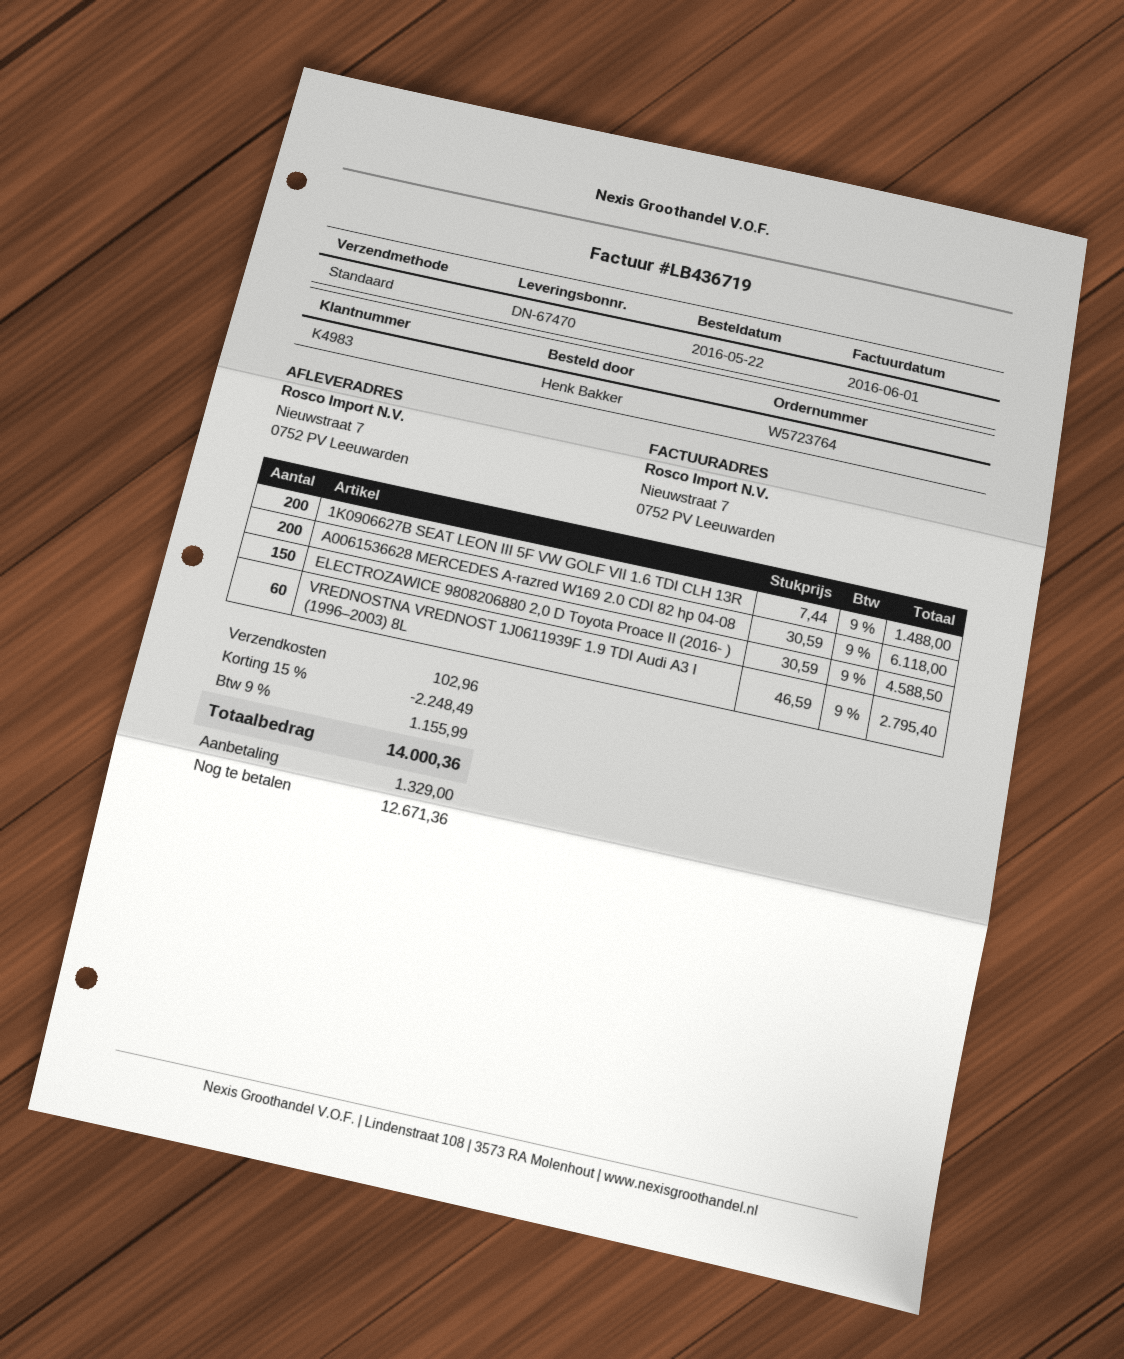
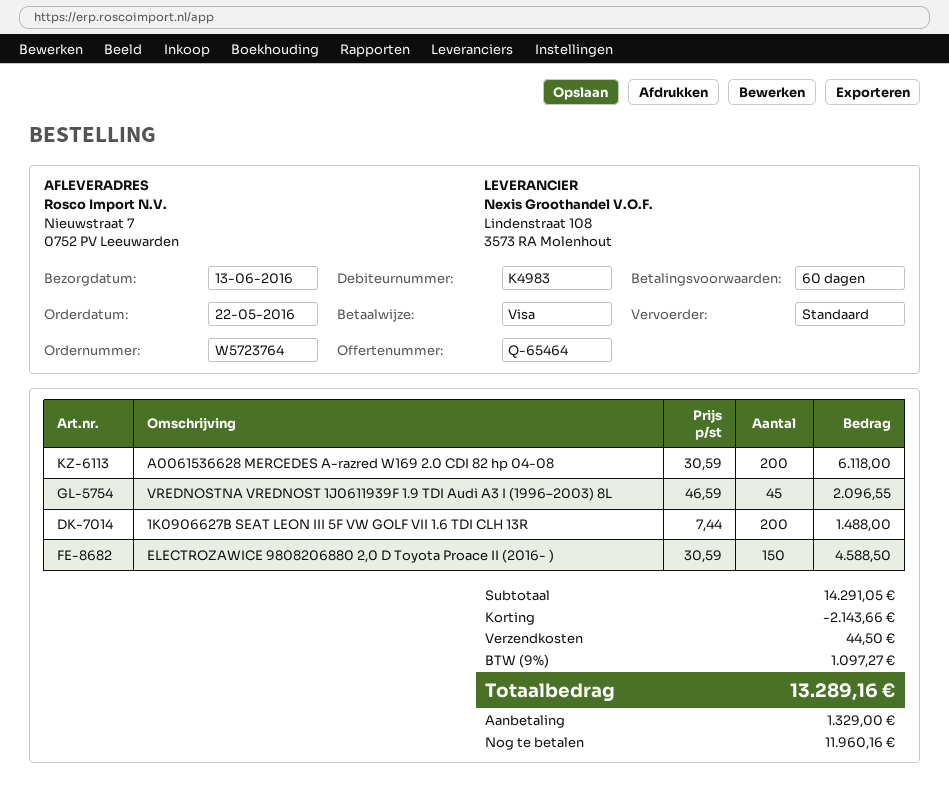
VREDNOSTNA VREDNOST 1J0611939F 1.9 TDI Audi A3 I (1996–2003) 8L: 60 x 46.59 = 2795.40 -> 45 x 46.59 = 2096.55
discount: 2248.49 -> 2143.66
shipping: 102.96 -> 44.50
tax: 9% = 1155.99 -> 9% = 1097.27
total: 14000.36 -> 13289.16
balance: 12671.36 -> 11960.16

